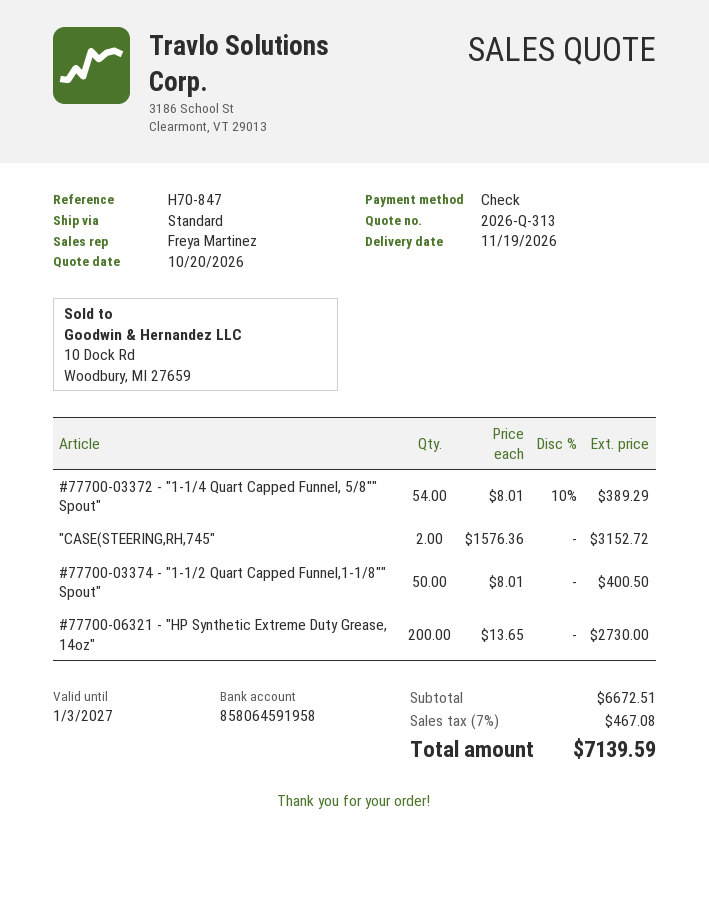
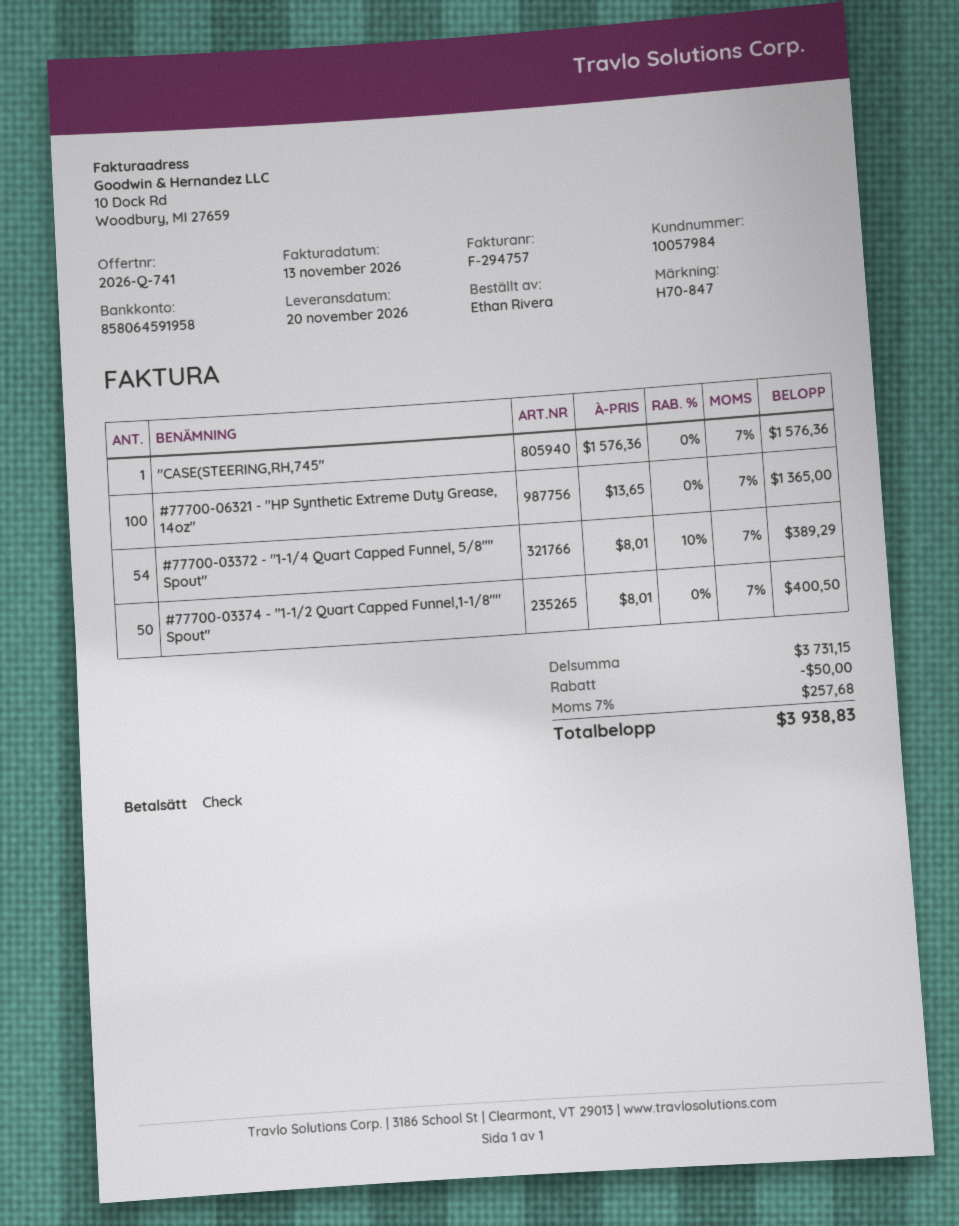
quote number: 2026-Q-313 -> 2026-Q-741
delivery date: 2026-11-19 -> 2026-11-20
"CASE(STEERING,RH,745": 2 x 1576.36 = 3152.72 -> 1 x 1576.36 = 1576.36
#77700-06321 - "HP Synthetic Extreme Duty Grease, 14oz": 200 x 13.65 = 2730.00 -> 100 x 13.65 = 1365.00
subtotal: 6672.51 -> 3731.15
discount: none -> 50.00
tax: 7% = 467.08 -> 7% = 257.68
total: 7139.59 -> 3938.83

